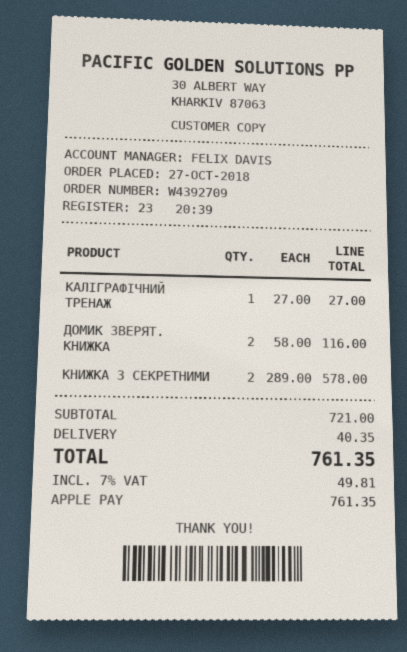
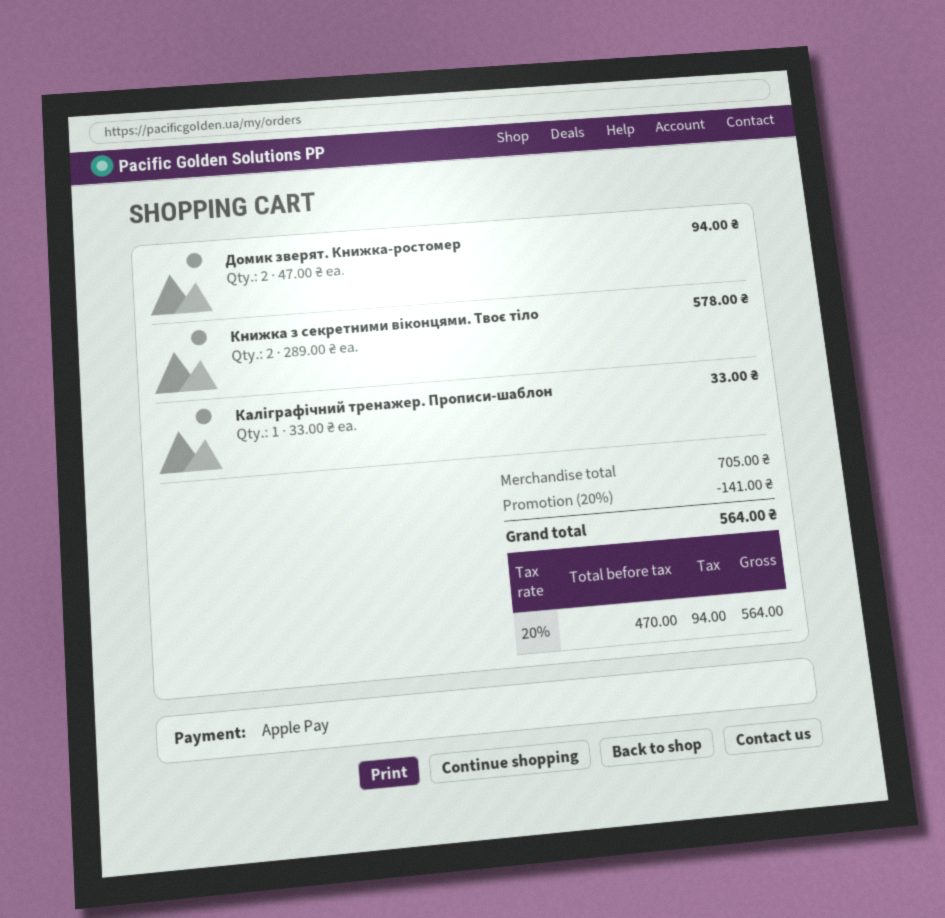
КАЛІГРАФІЧНИЙ ТРЕНАЖ: 1 x 27.00 = 27.00 -> 1 x 33.00 = 33.00
ДОМИК ЗВЕРЯТ. КНИЖКА: 2 x 58.00 = 116.00 -> 2 x 47.00 = 94.00
subtotal: 721.00 -> 705.00
discount: none -> 20% = 141.00
shipping: 40.35 -> none
tax: 7% = 49.81 -> 20% = 94.00
total: 761.35 -> 564.00

